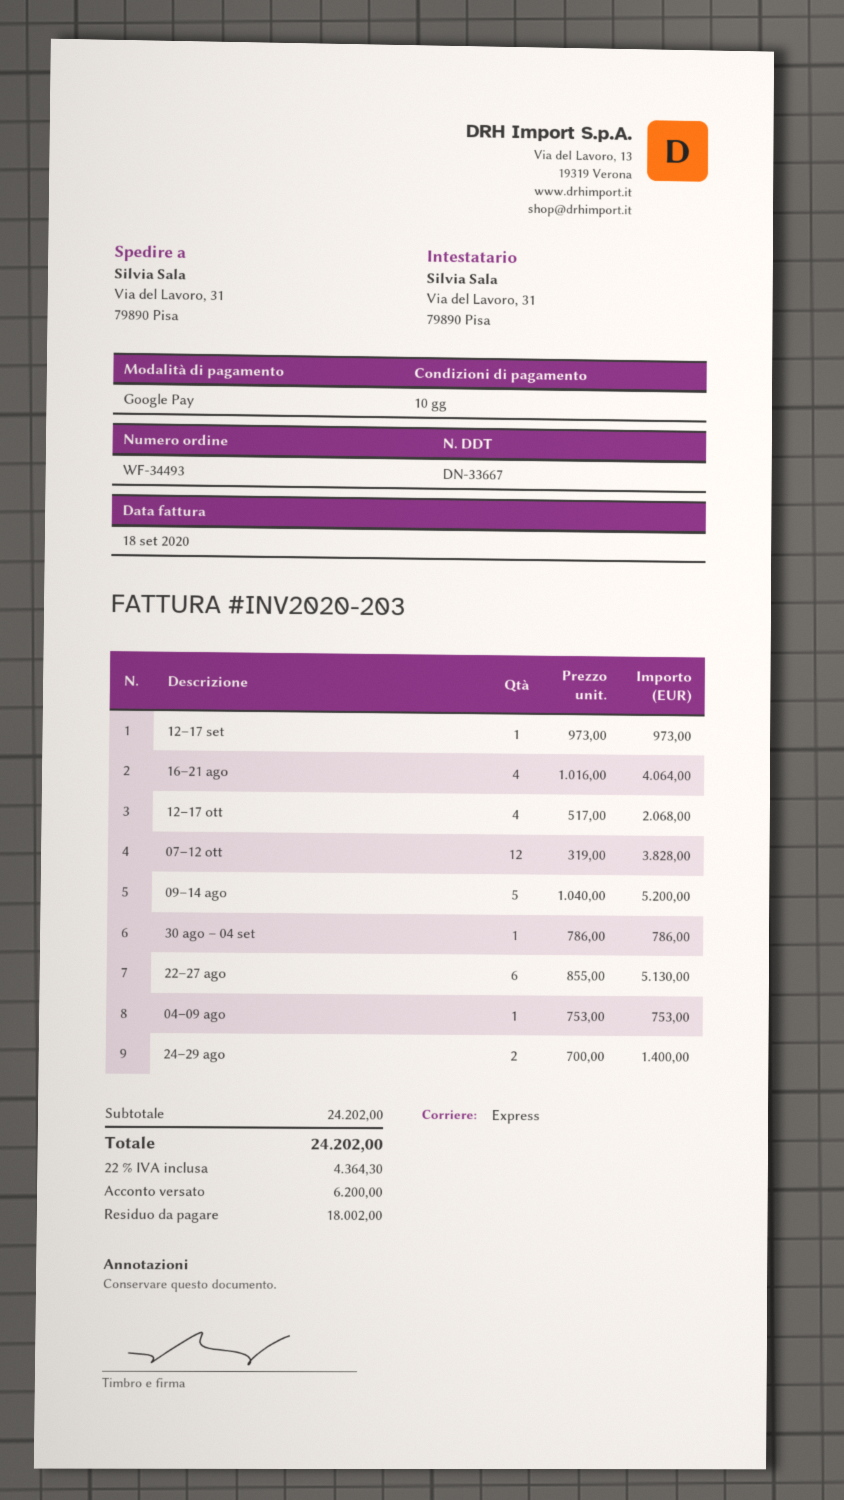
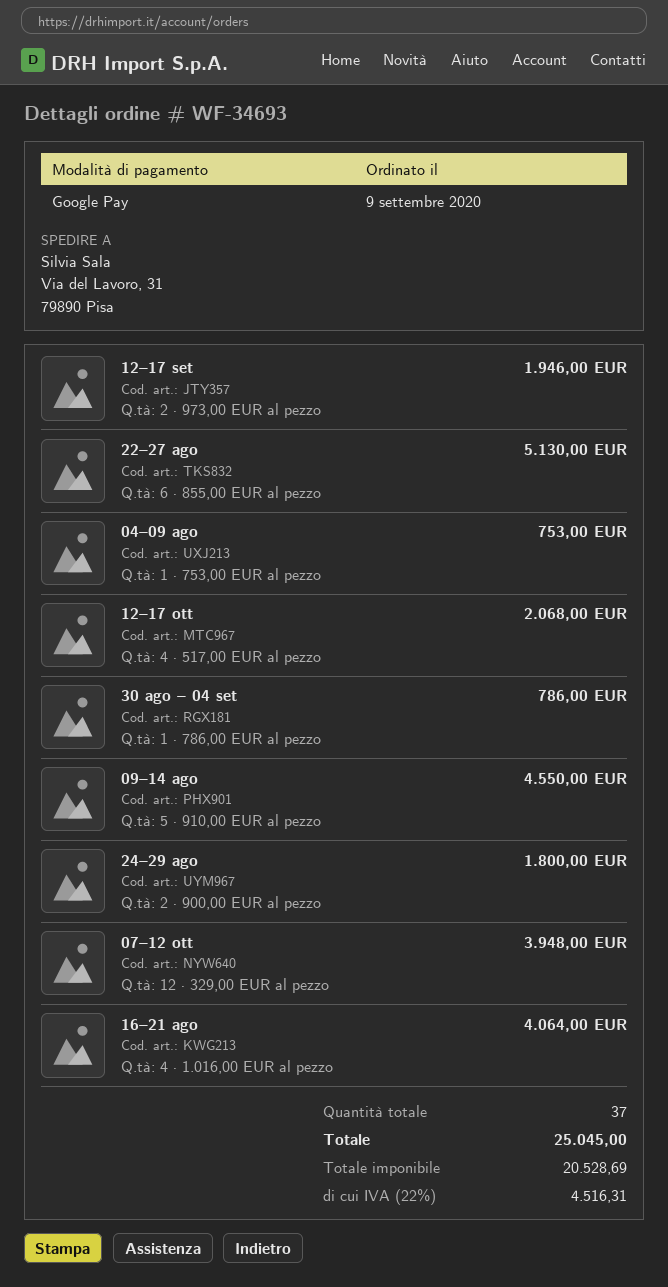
order number: WF-34493 -> WF-34693
12–17 set: 1 x 973.00 = 973.00 -> 2 x 973.00 = 1946.00
07–12 ott: 12 x 319.00 = 3828.00 -> 12 x 329.00 = 3948.00
09–14 ago: 5 x 1040.00 = 5200.00 -> 5 x 910.00 = 4550.00
24–29 ago: 2 x 700.00 = 1400.00 -> 2 x 900.00 = 1800.00
tax: 22% = 4364.30 -> 22% = 4516.31
total: 24202.00 -> 25045.00

